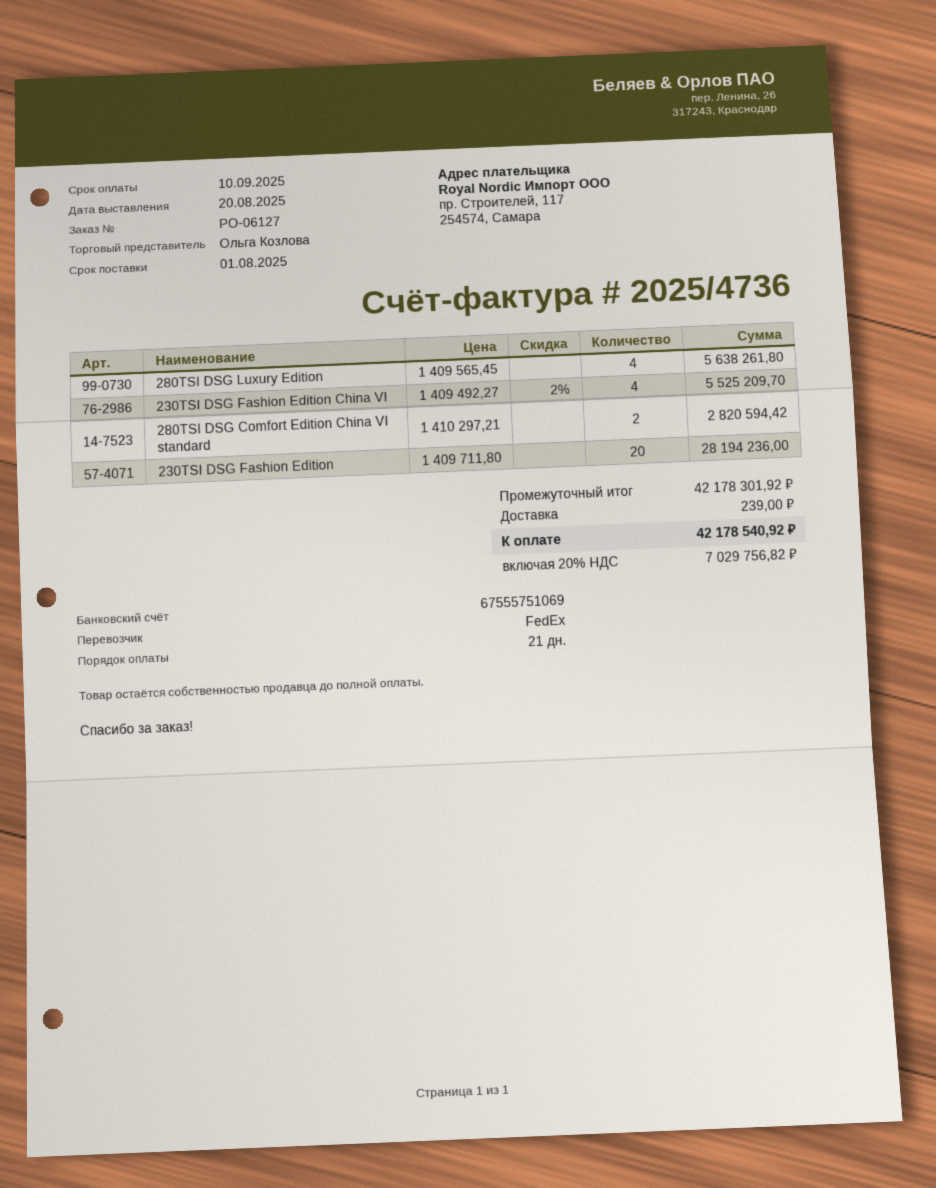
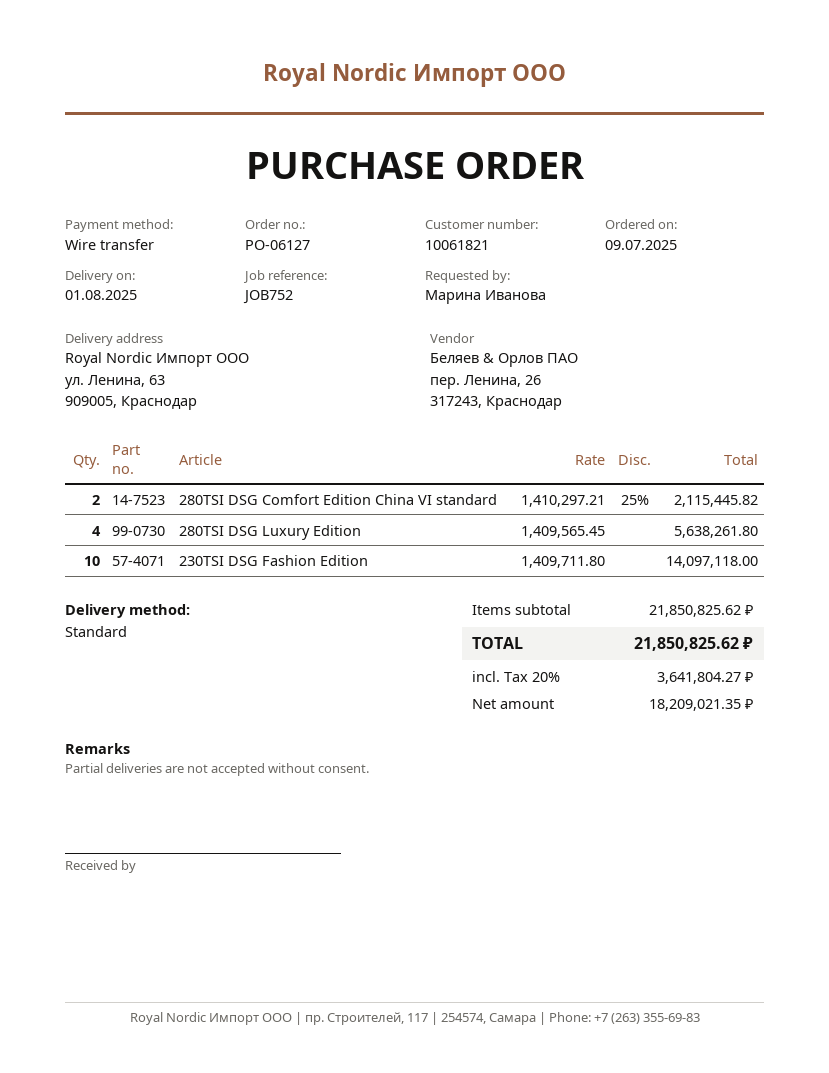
shipping method: FedEx -> standard
230TSI DSG Fashion Edition China VI: 4 x 1409492.27 - 2% = 5525209.70 -> none
280TSI DSG Comfort Edition China VI standard: 2 x 1410297.21 = 2820594.42 -> 2 x 1410297.21 - 25% = 2115445.82
230TSI DSG Fashion Edition: 20 x 1409711.80 = 28194236.00 -> 10 x 1409711.80 = 14097118.00
subtotal: 42178301.92 -> 21850825.62
shipping: 239.00 -> none
tax: 20% = 7029756.82 -> 20% = 3641804.27
total: 42178540.92 -> 21850825.62

